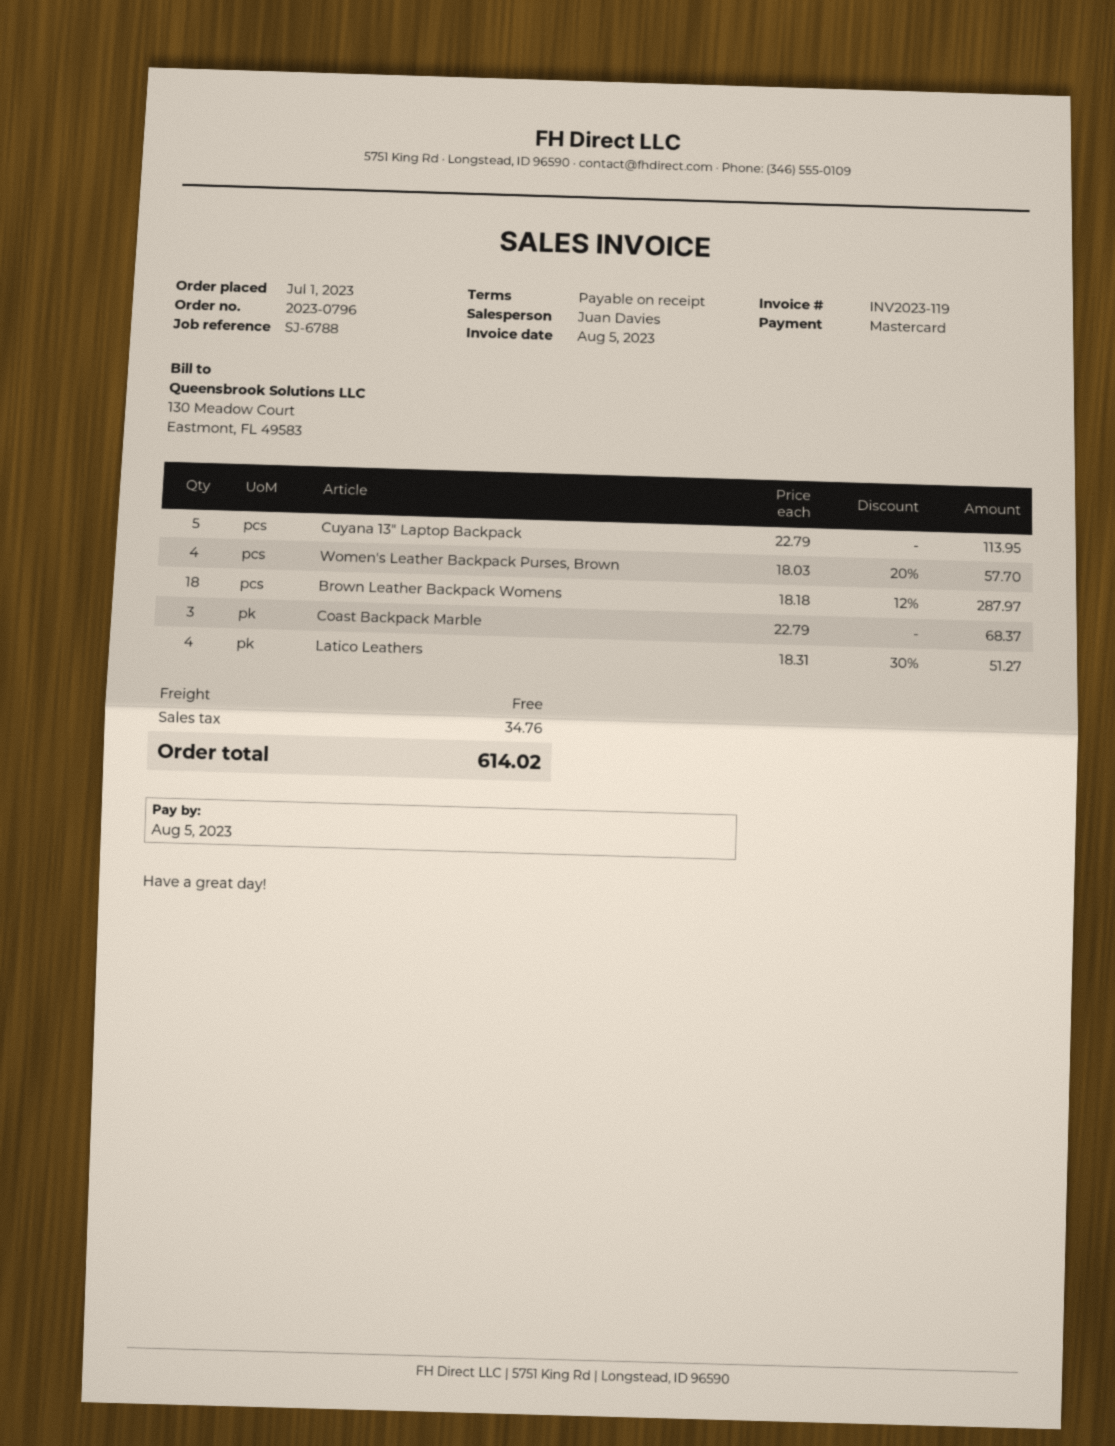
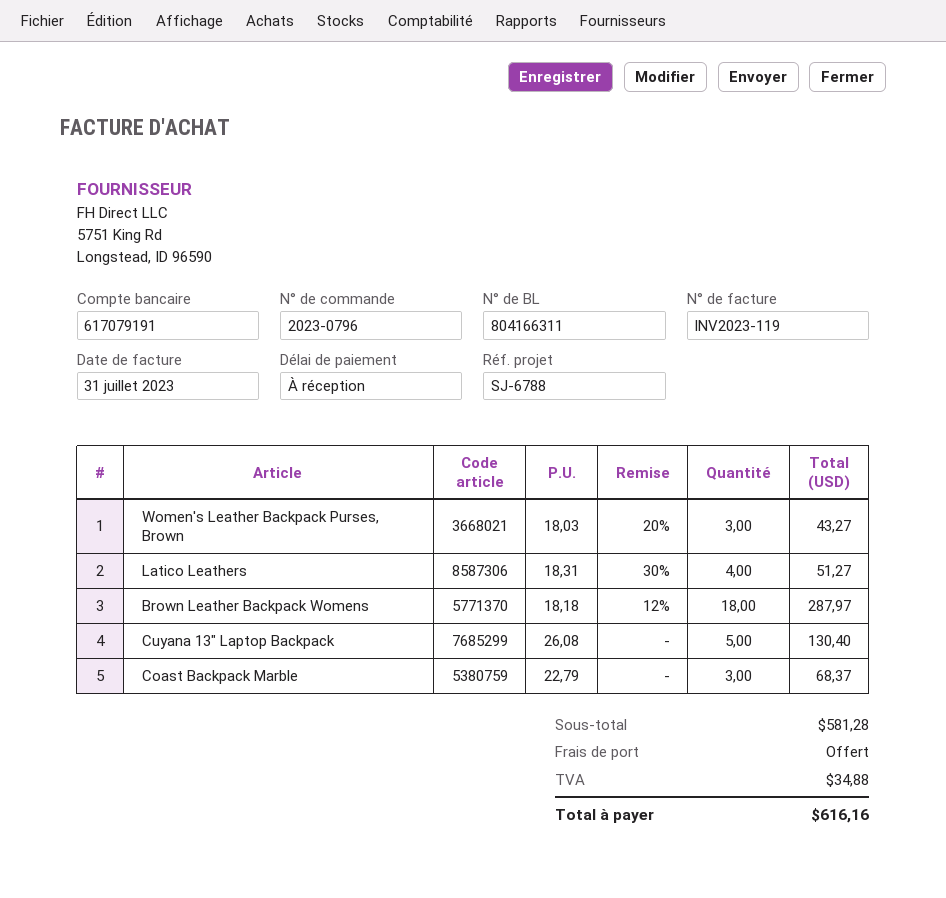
invoice date: 2023-08-05 -> 2023-07-31
Cuyana 13" Laptop Backpack: 5 x 22.79 = 113.95 -> 5 x 26.08 = 130.40
Women's Leather Backpack Purses, Brown: 4 x 18.03 - 20% = 57.70 -> 3 x 18.03 - 20% = 43.27
tax: 34.76 -> 34.88
total: 614.02 -> 616.16

